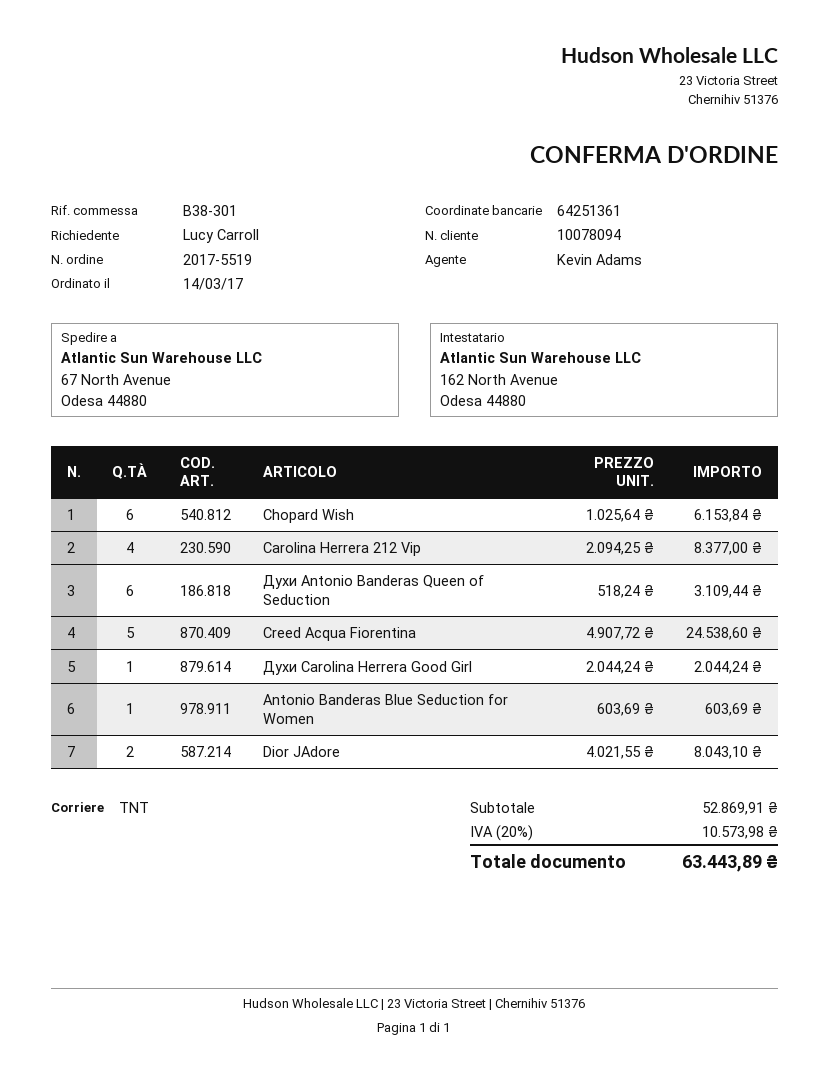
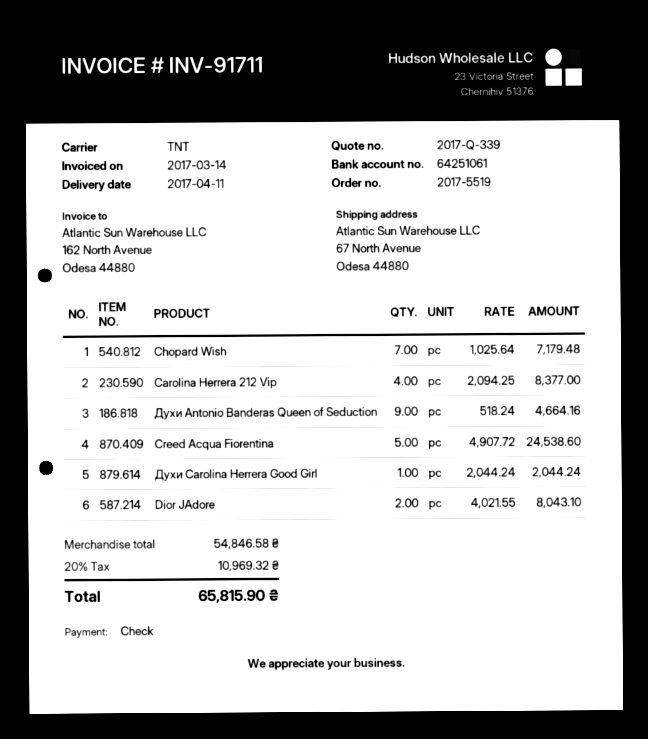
bank account: 64251361 -> 64251061
Chopard Wish: 6 x 1025.64 = 6153.84 -> 7 x 1025.64 = 7179.48
Духи Antonio Banderas Queen of Seduction: 6 x 518.24 = 3109.44 -> 9 x 518.24 = 4664.16
Antonio Banderas Blue Seduction for Women: 1 x 603.69 = 603.69 -> none
subtotal: 52869.91 -> 54846.58
tax: 20% = 10573.98 -> 20% = 10969.32
total: 63443.89 -> 65815.90

